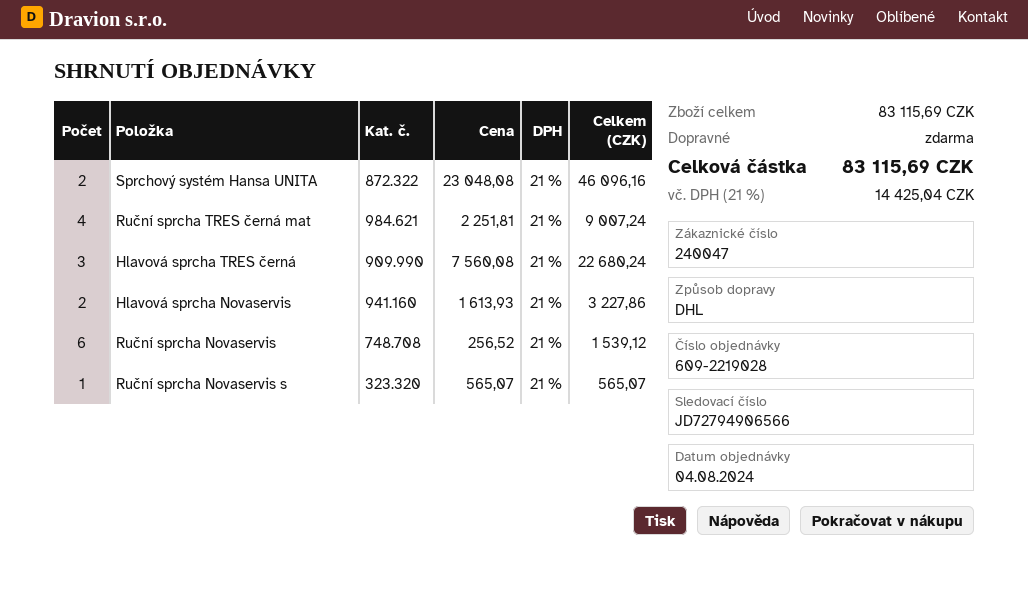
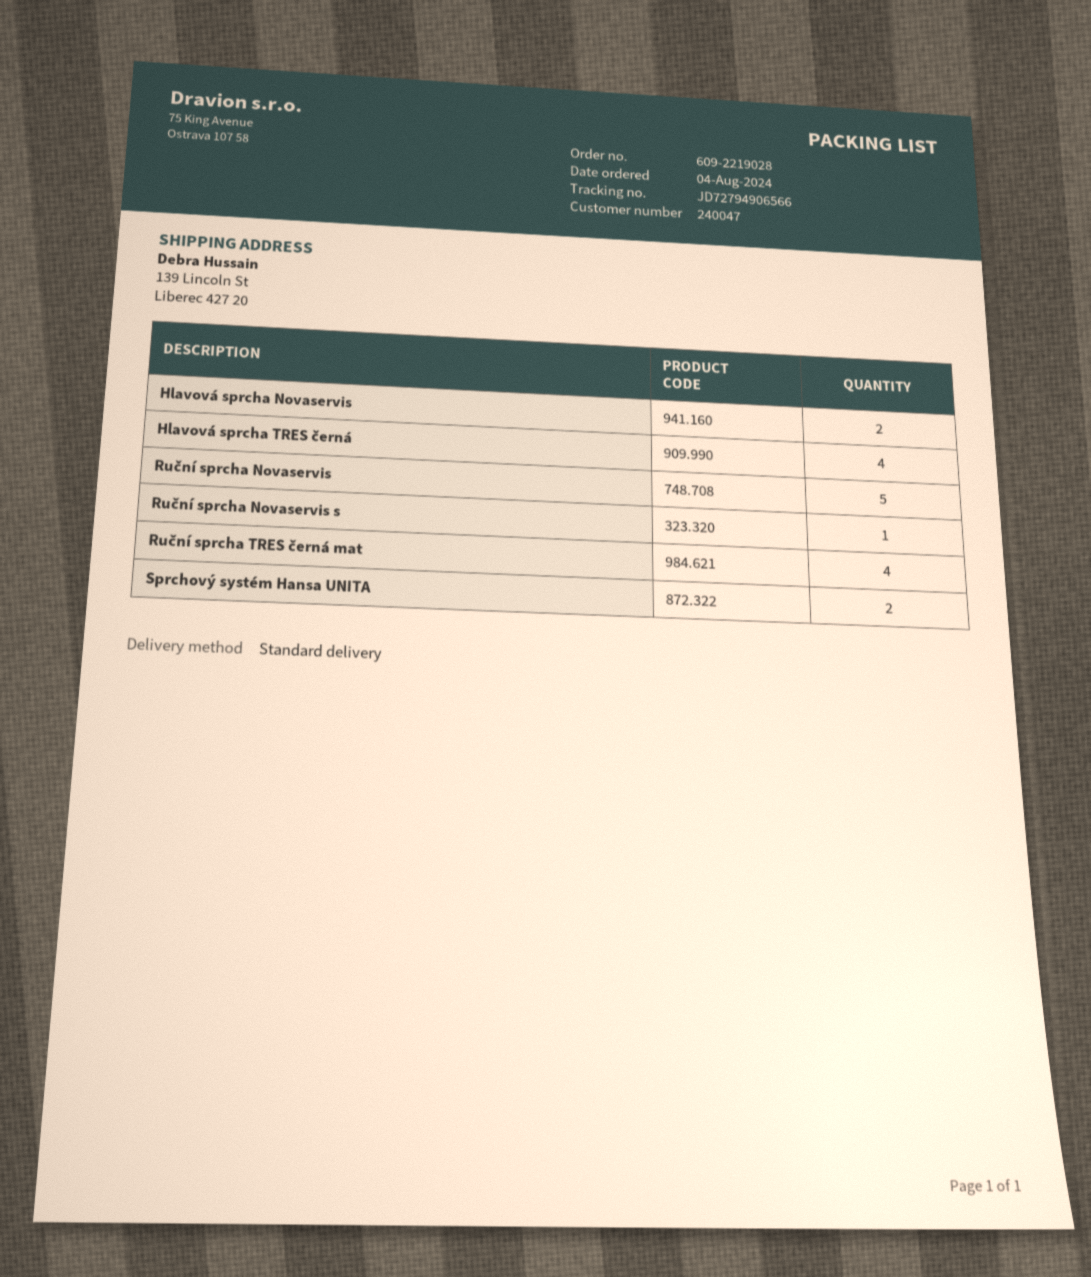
shipping method: DHL -> standard
Hlavová sprcha TRES černá: 3 -> 4
Ruční sprcha Novaservis: 6 -> 5

